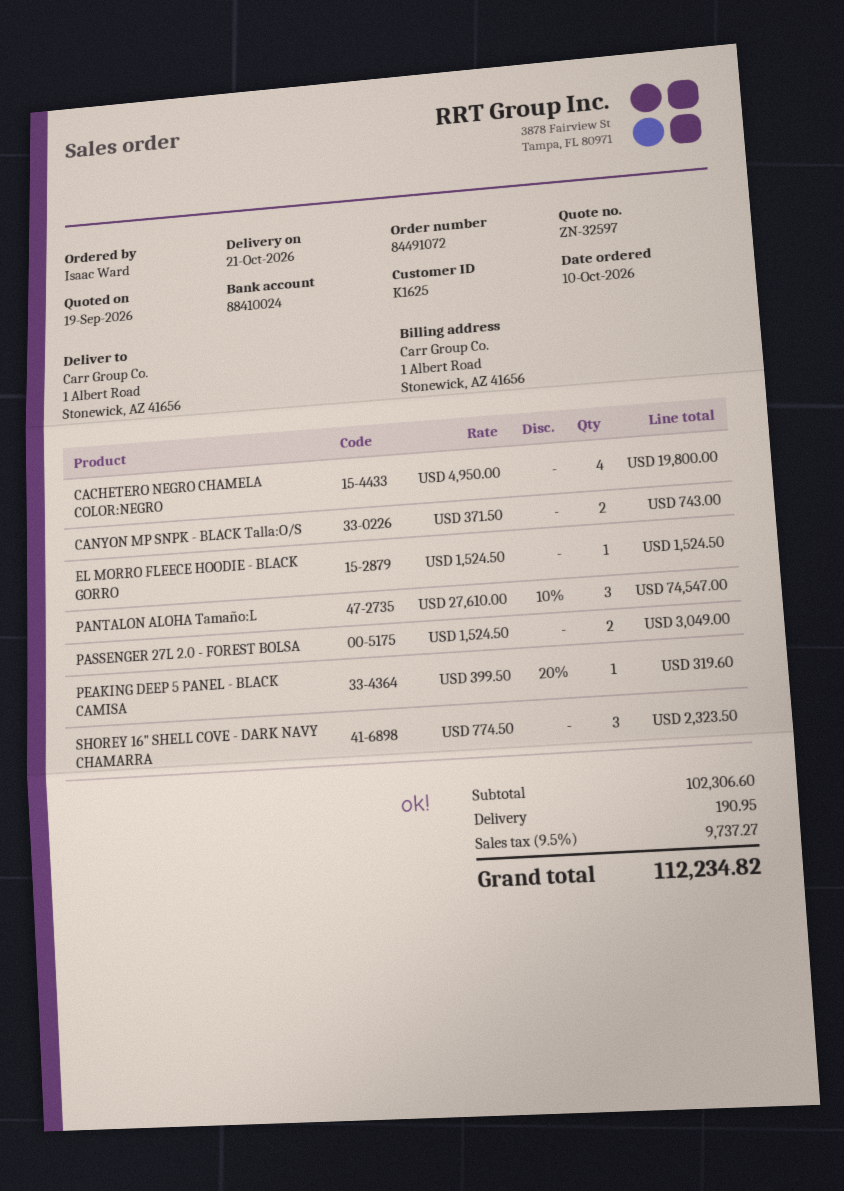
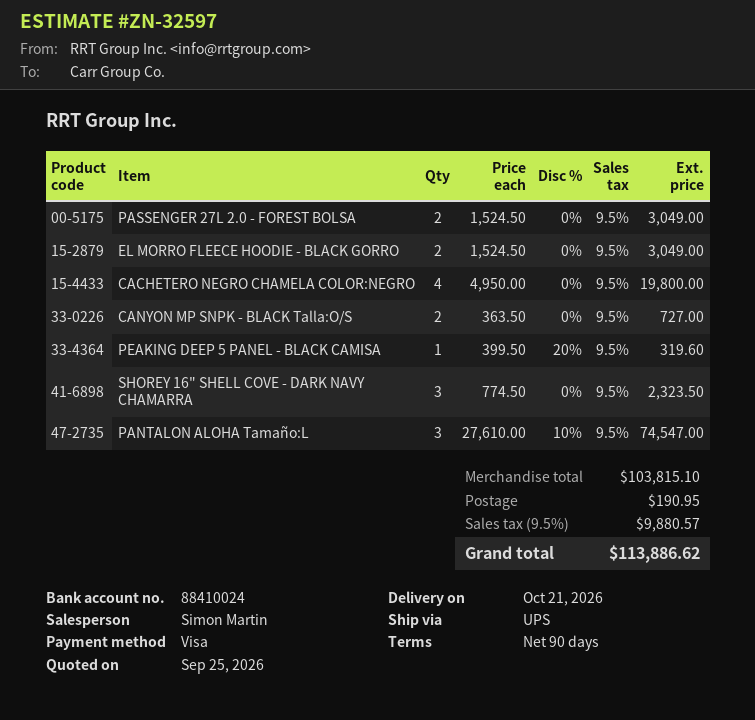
quote date: 2026-09-19 -> 2026-09-25
CANYON MP SNPK - BLACK Talla:O/S: 2 x 371.50 = 743.00 -> 2 x 363.50 = 727.00
EL MORRO FLEECE HOODIE - BLACK GORRO: 1 x 1524.50 = 1524.50 -> 2 x 1524.50 = 3049.00
subtotal: 102306.60 -> 103815.10
tax: 9.5% = 9737.27 -> 9.5% = 9880.57
total: 112234.82 -> 113886.62

